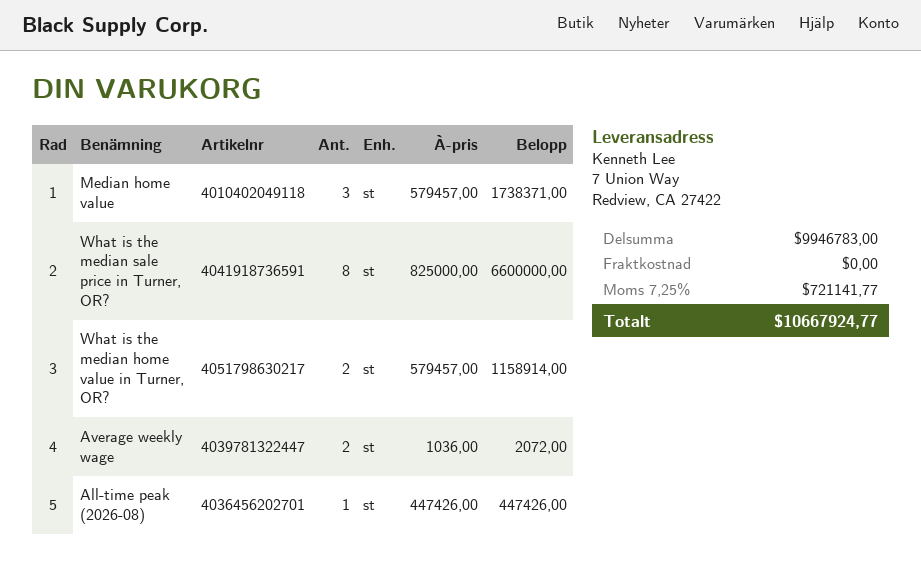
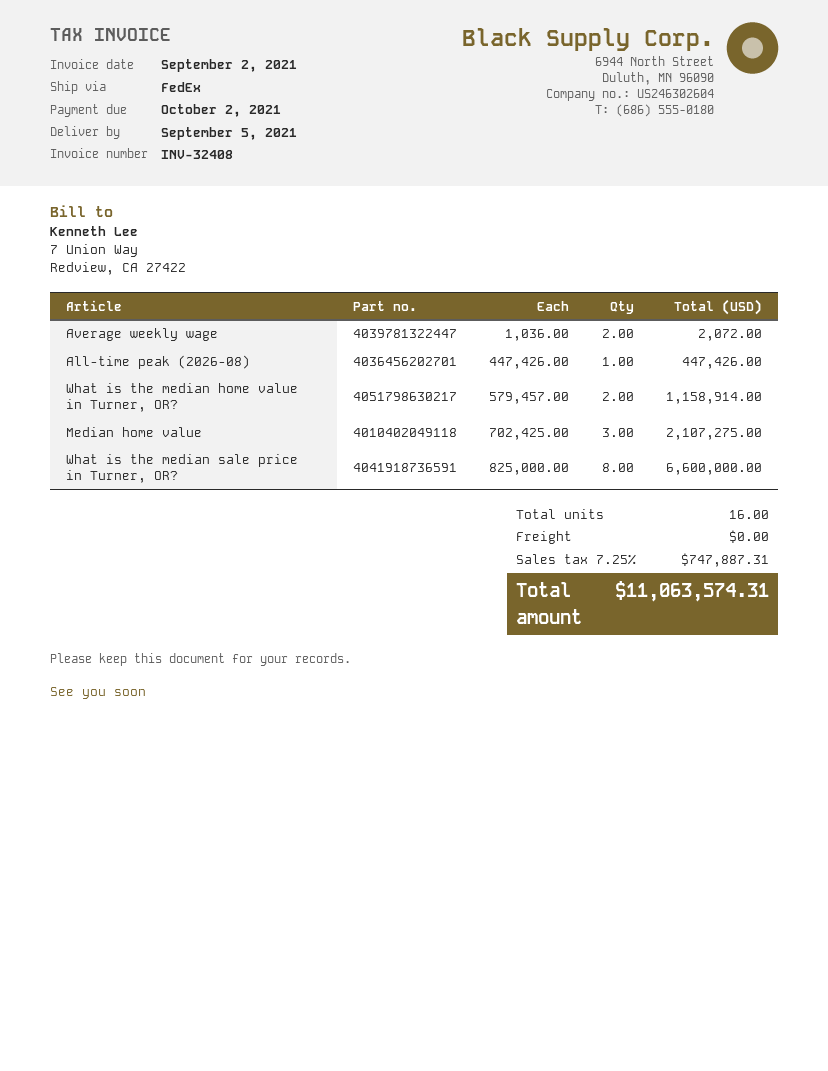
Median home value: 3 x 579457.00 = 1738371.00 -> 3 x 702425.00 = 2107275.00
tax: 7.25% = 721141.77 -> 7.25% = 747887.31
total: 10667924.77 -> 11063574.31

